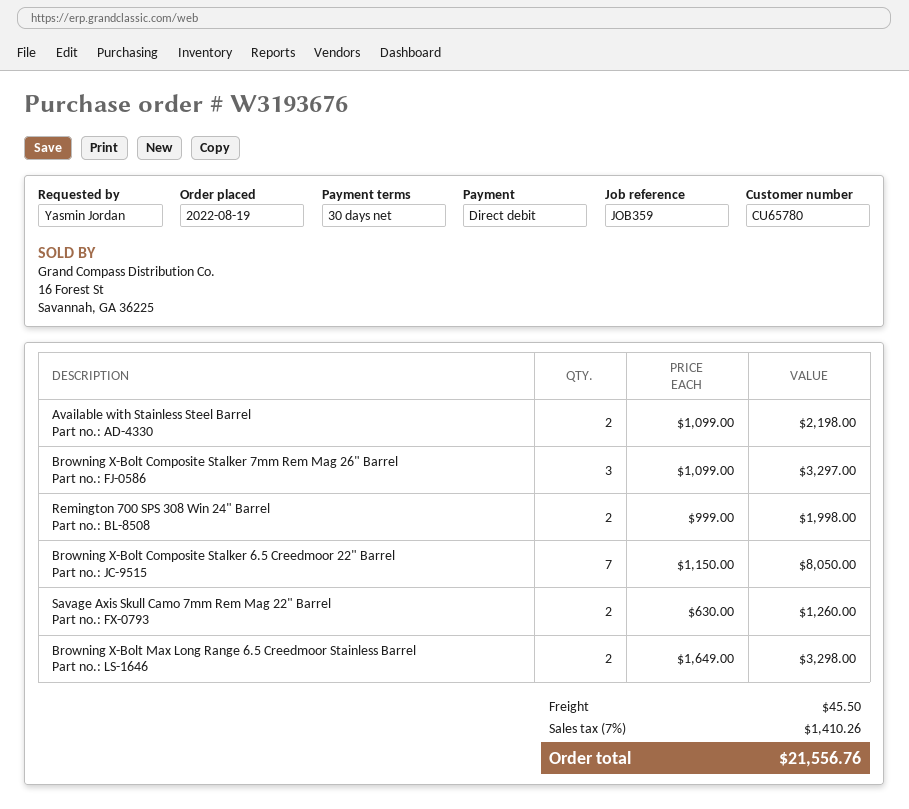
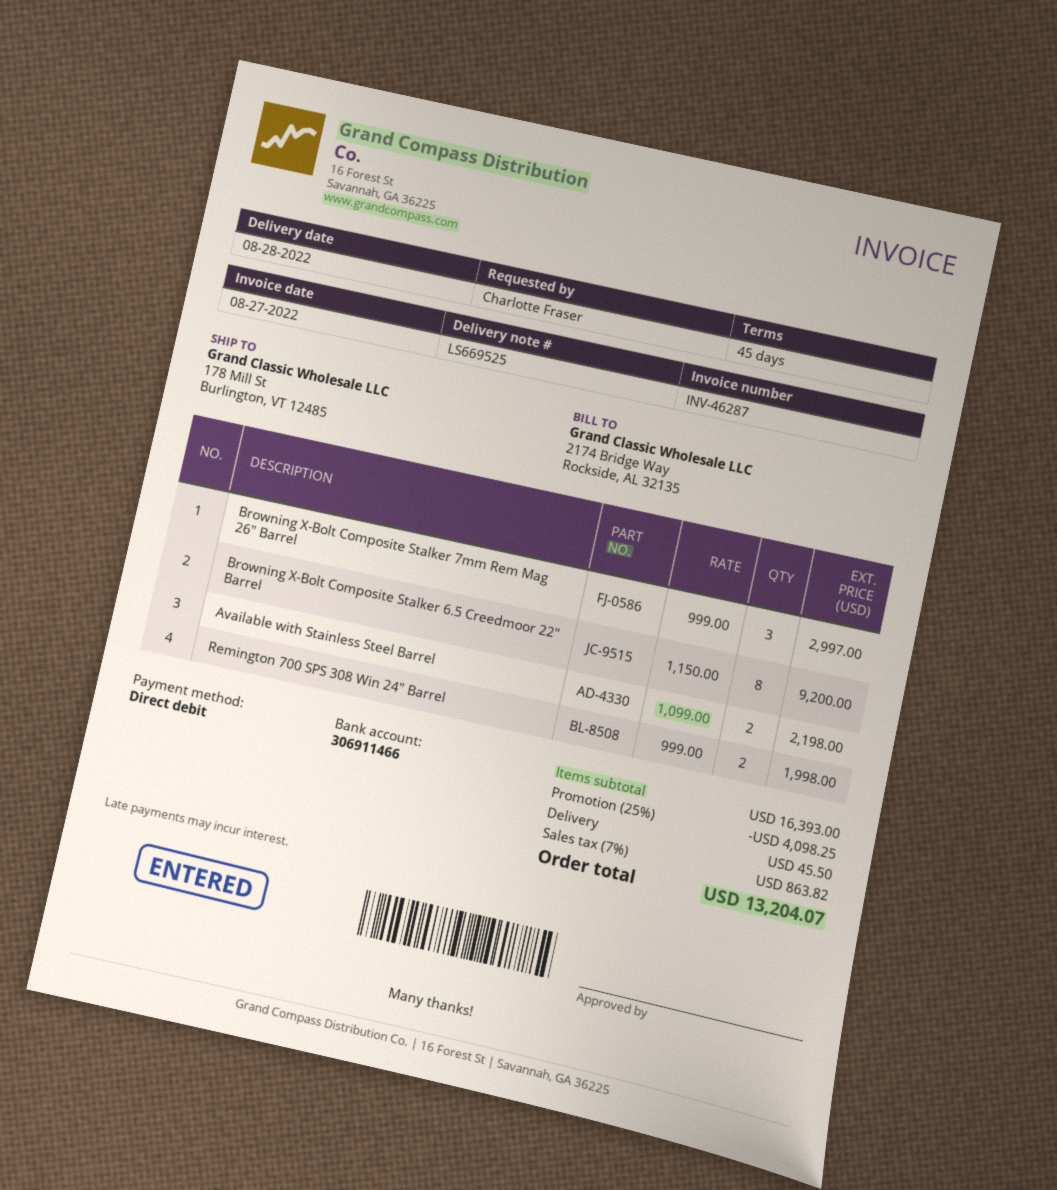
payment terms: 30 days -> 45 days
ordered by: Yasmin Jordan -> Charlotte Fraser
Browning X-Bolt Composite Stalker 7mm Rem Mag 26" Barrel: 3 x 1099.00 = 3297.00 -> 3 x 999.00 = 2997.00
Browning X-Bolt Composite Stalker 6.5 Creedmoor 22" Barrel: 7 x 1150.00 = 8050.00 -> 8 x 1150.00 = 9200.00
Savage Axis Skull Camo 7mm Rem Mag 22" Barrel: 2 x 630.00 = 1260.00 -> none
Browning X-Bolt Max Long Range 6.5 Creedmoor Stainless Barrel: 2 x 1649.00 = 3298.00 -> none
discount: none -> 25% = 4098.25
tax: 7% = 1410.26 -> 7% = 863.82
total: 21556.76 -> 13204.07

